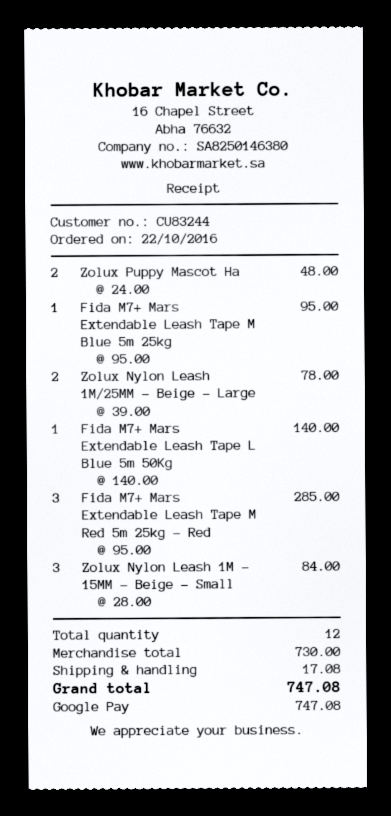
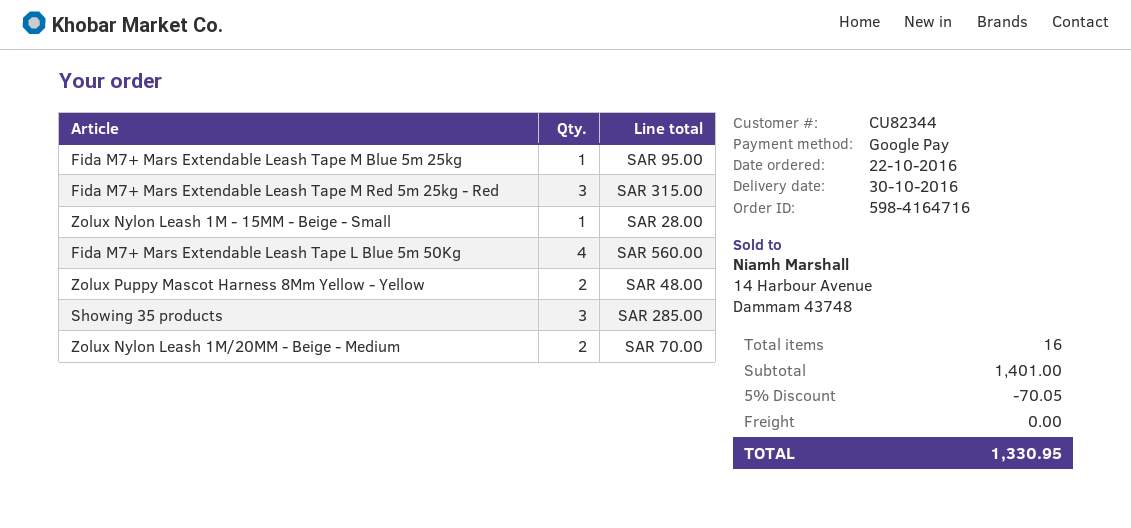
customer number: CU83244 -> CU82344
Zolux Nylon Leash 1M/25MM - Beige - Large: 2 for 78.00 -> none
Fida M7+ Mars Extendable Leash Tape L Blue 5m 50Kg: 1 for 140.00 -> 4 for 560.00
Fida M7+ Mars Extendable Leash Tape M Red 5m 25kg - Red: 3 for 285.00 -> 3 for 315.00
Zolux Nylon Leash 1M - 15MM - Beige - Small: 3 for 84.00 -> 1 for 28.00
Showing 35 products: none -> 3 for 285.00
Zolux Nylon Leash 1M/20MM - Beige - Medium: none -> 2 for 70.00
total quantity: 12 -> 16
subtotal: 730.00 -> 1401.00
discount: none -> 5% = 70.05
shipping: 17.08 -> 0.00
total: 747.08 -> 1330.95

